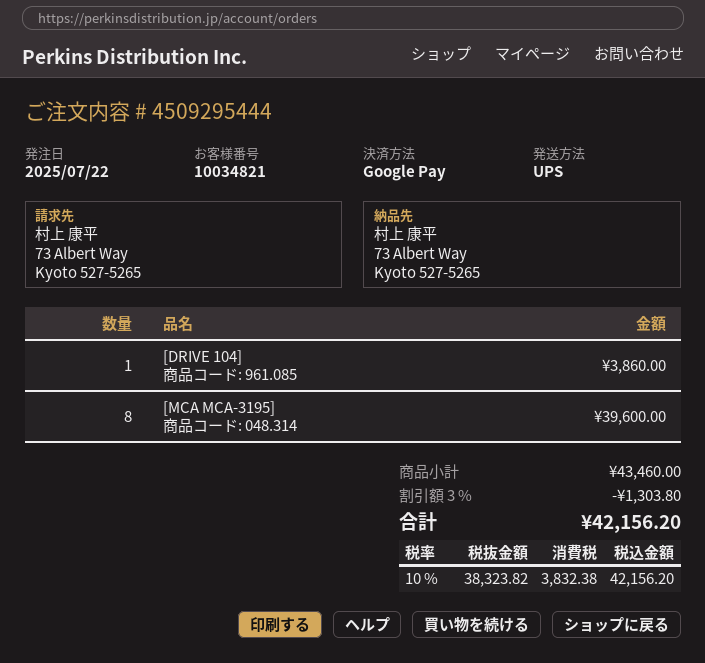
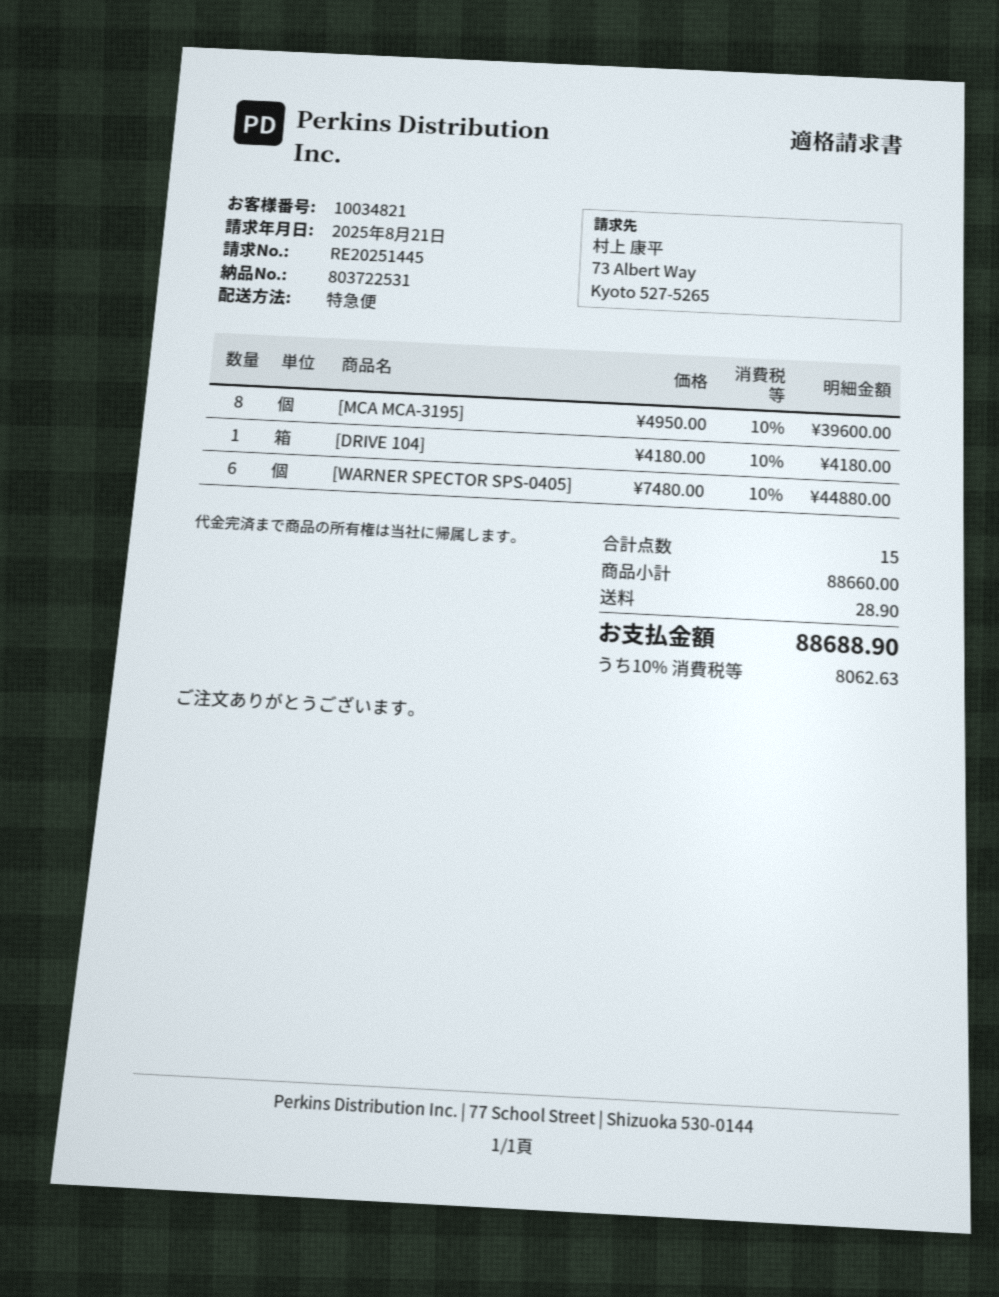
shipping method: UPS -> express
[DRIVE 104]: 1 for 3860.00 -> 1 for 4180.00
[WARNER SPECTOR SPS-0405]: none -> 6 for 44880.00
subtotal: 43460.00 -> 88660.00
discount: 3% = 1303.80 -> none
shipping: none -> 28.90
tax: 10% = 3832.38 -> 10% = 8062.63
total: 42156.20 -> 88688.90

